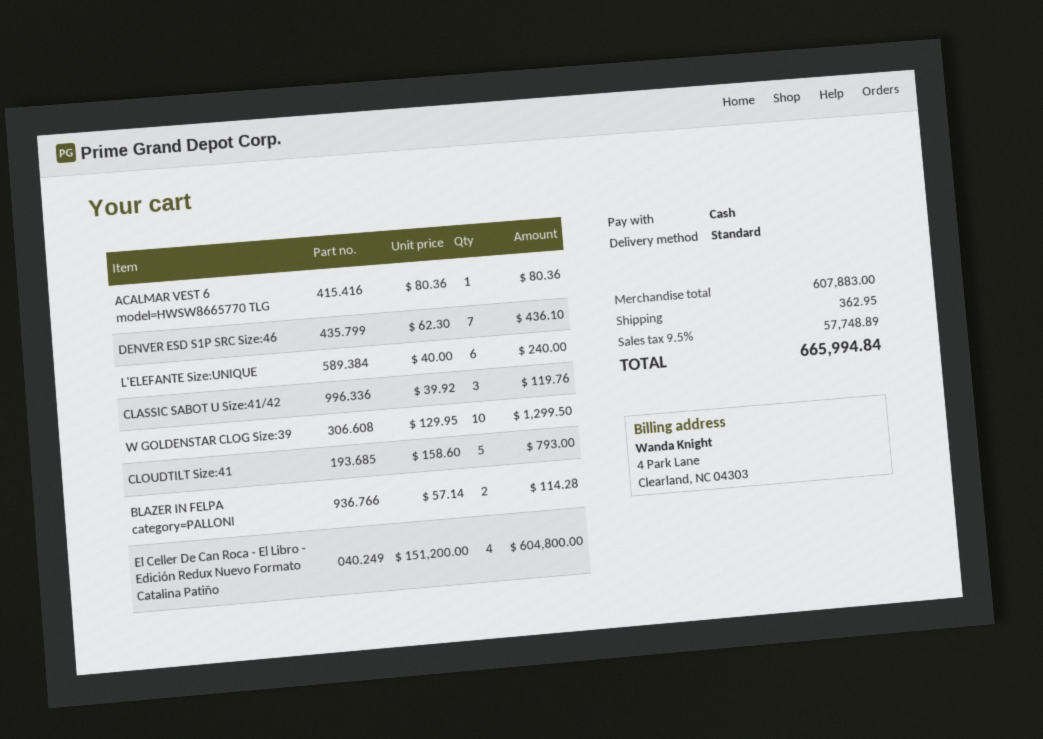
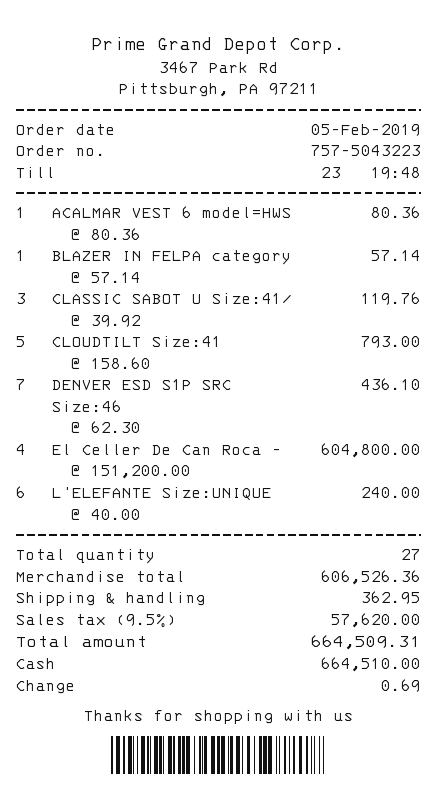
W GOLDENSTAR CLOG Size:39: 10 x 129.95 = 1299.50 -> none
BLAZER IN FELPA category=PALLONI: 2 x 57.14 = 114.28 -> 1 x 57.14 = 57.14
subtotal: 607883.00 -> 606526.36
tax: 9.5% = 57748.89 -> 9.5% = 57620.00
total: 665994.84 -> 664509.31

